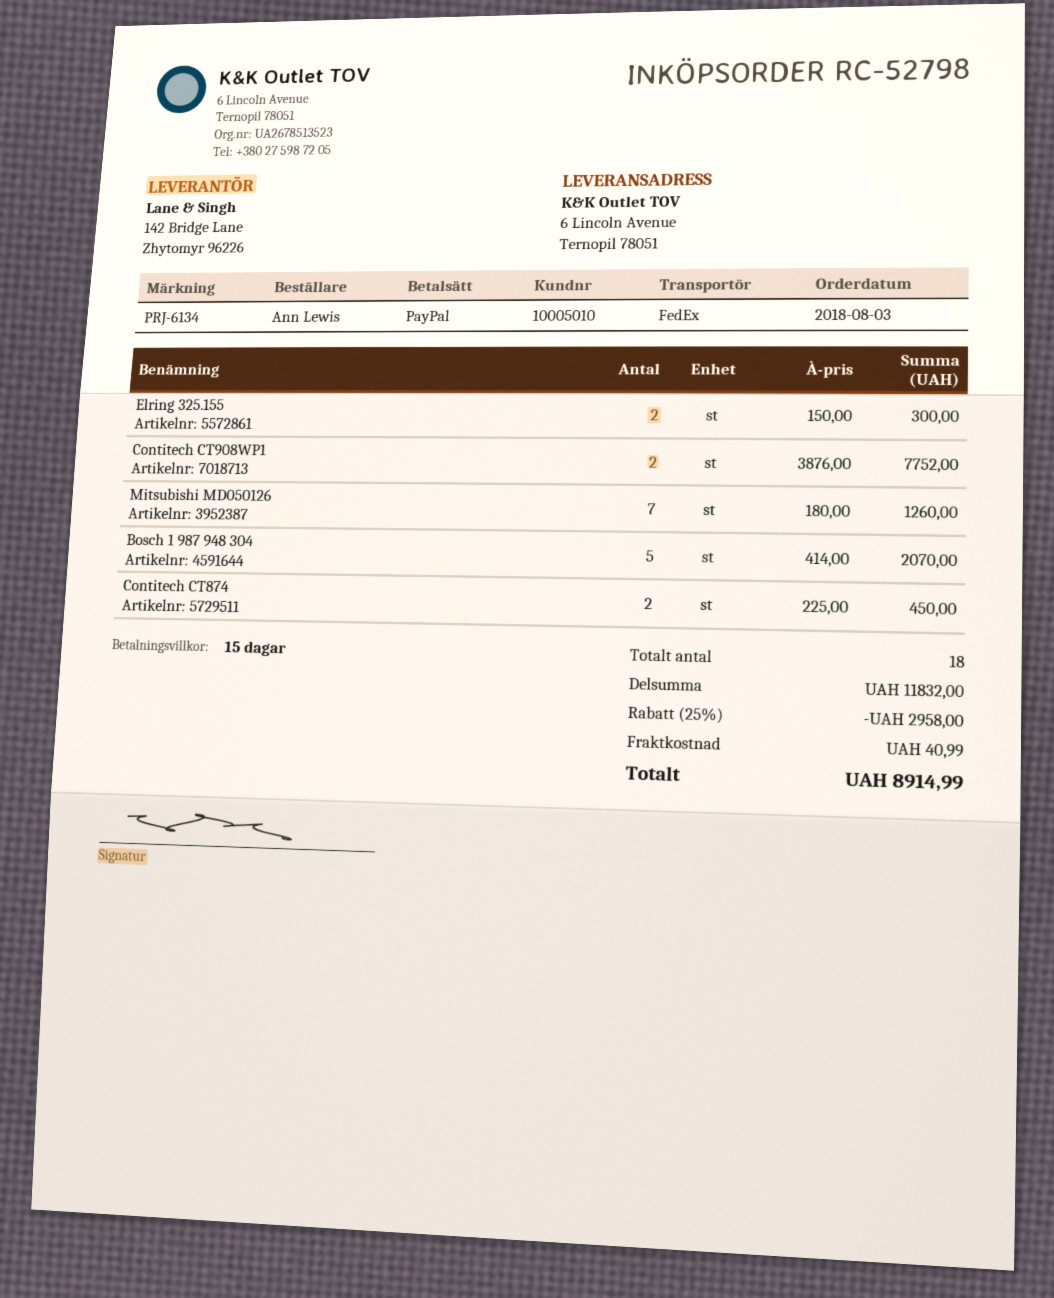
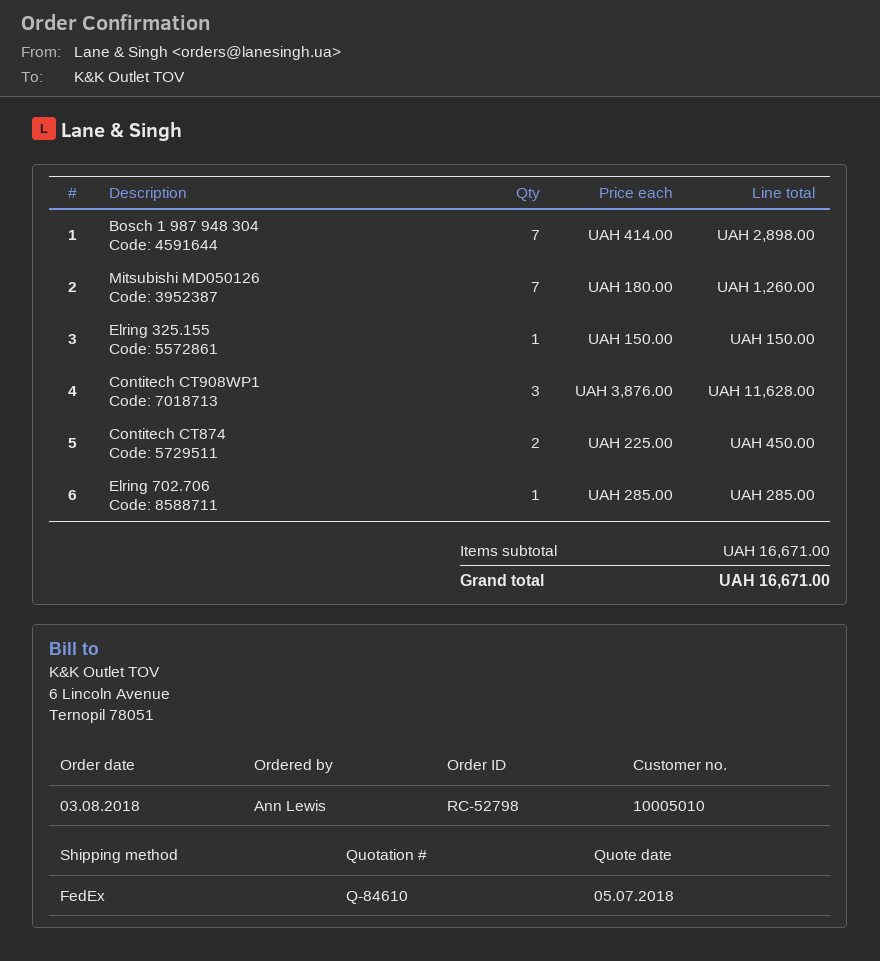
Elring 325.155: 2 x 150.00 = 300.00 -> 1 x 150.00 = 150.00
Contitech CT908WP1: 2 x 3876.00 = 7752.00 -> 3 x 3876.00 = 11628.00
Bosch 1 987 948 304: 5 x 414.00 = 2070.00 -> 7 x 414.00 = 2898.00
Elring 702.706: none -> 1 x 285.00 = 285.00
subtotal: 11832.00 -> 16671.00
discount: 25% = 2958.00 -> none
shipping: 40.99 -> none
total: 8914.99 -> 16671.00

